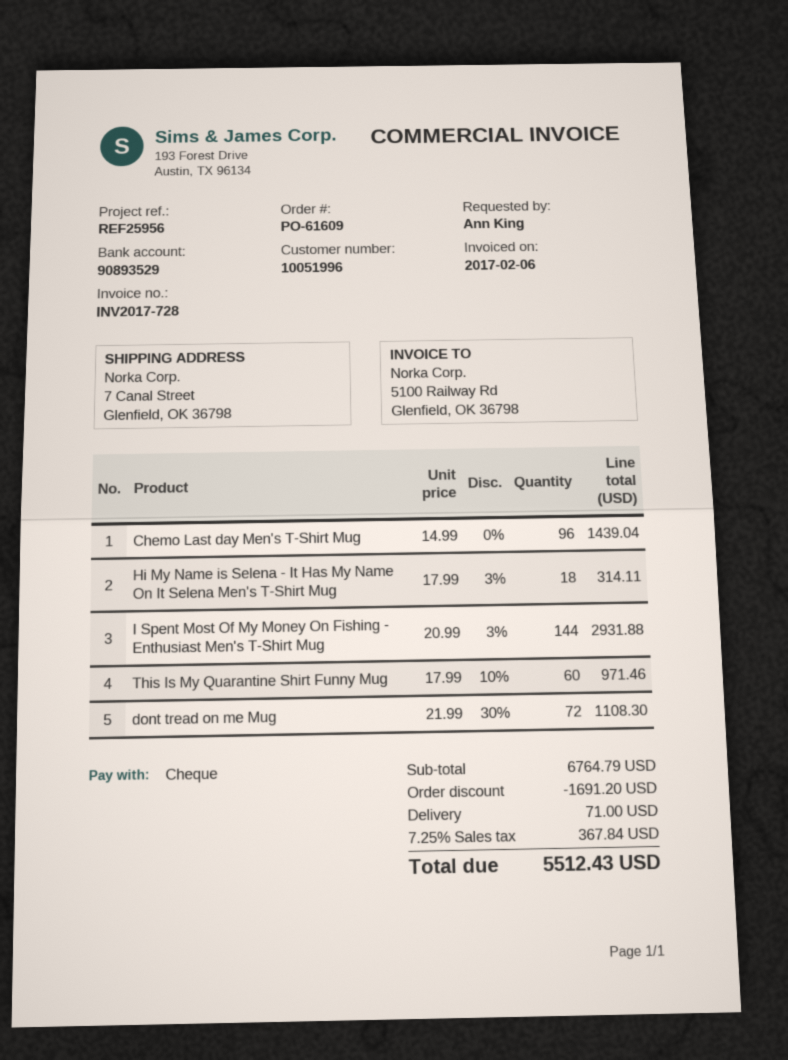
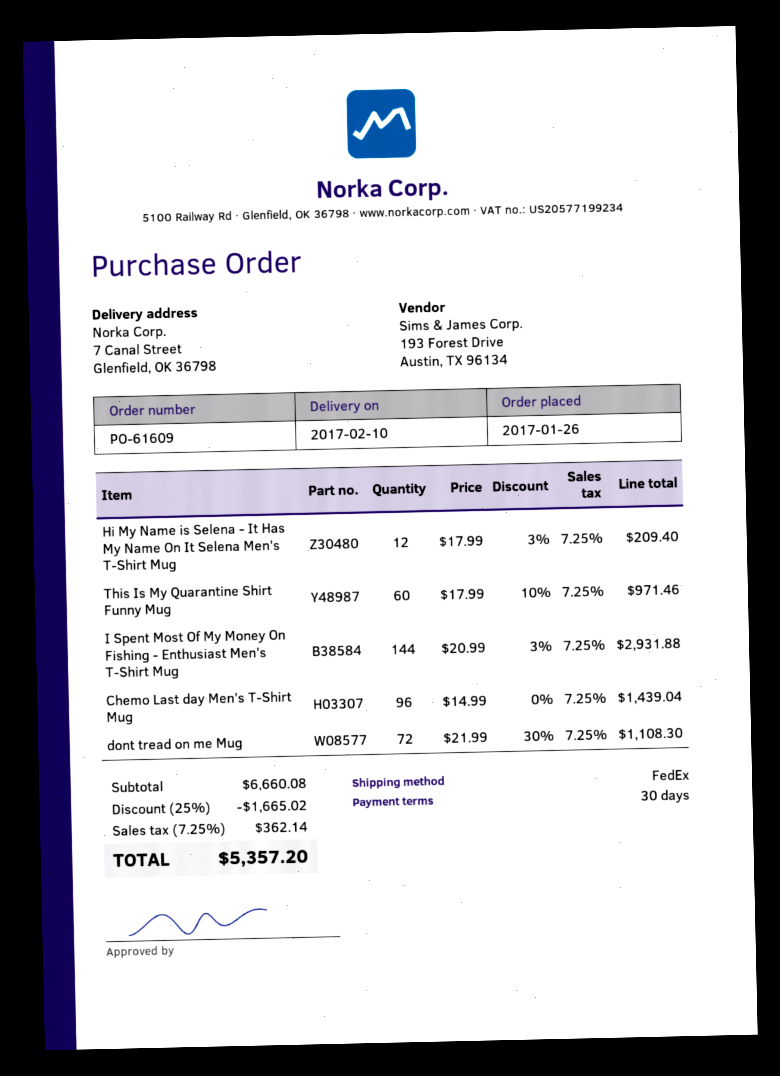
Hi My Name is Selena - It Has My Name On It Selena Men's T-Shirt Mug: 18 x 17.99 - 3% = 314.11 -> 12 x 17.99 - 3% = 209.40
subtotal: 6764.79 -> 6660.08
discount: 1691.20 -> 1665.02
shipping: 71.00 -> none
tax: 7.25% = 367.84 -> 7.25% = 362.14
total: 5512.43 -> 5357.20

